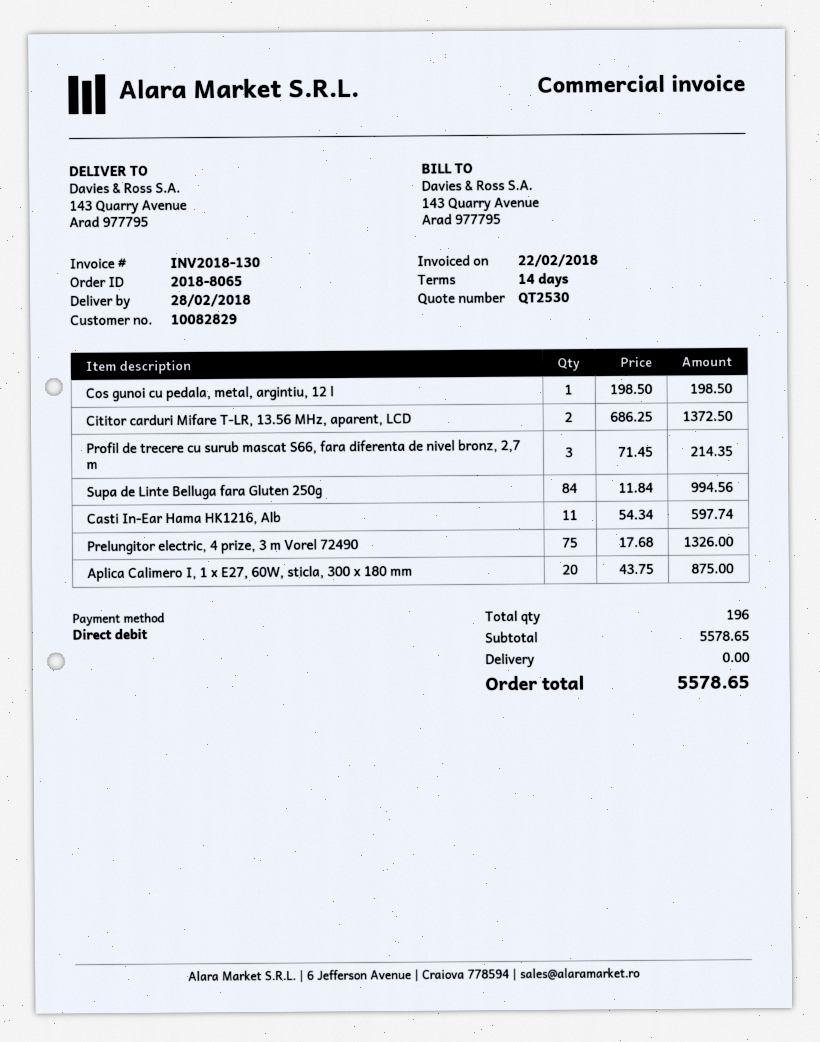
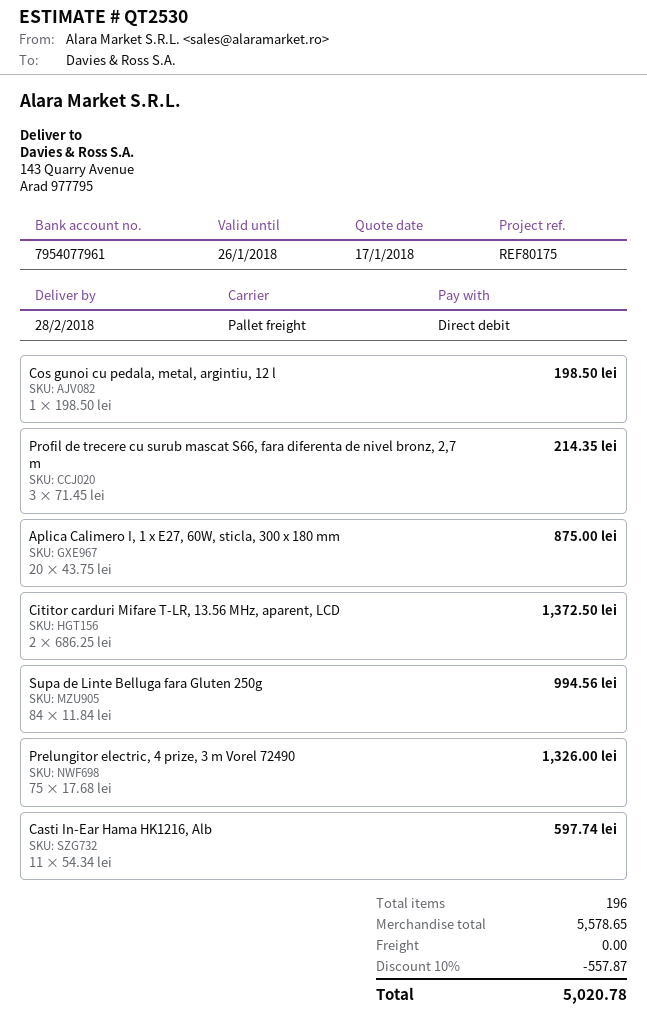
discount: none -> 10% = 557.87
total: 5578.65 -> 5020.78

